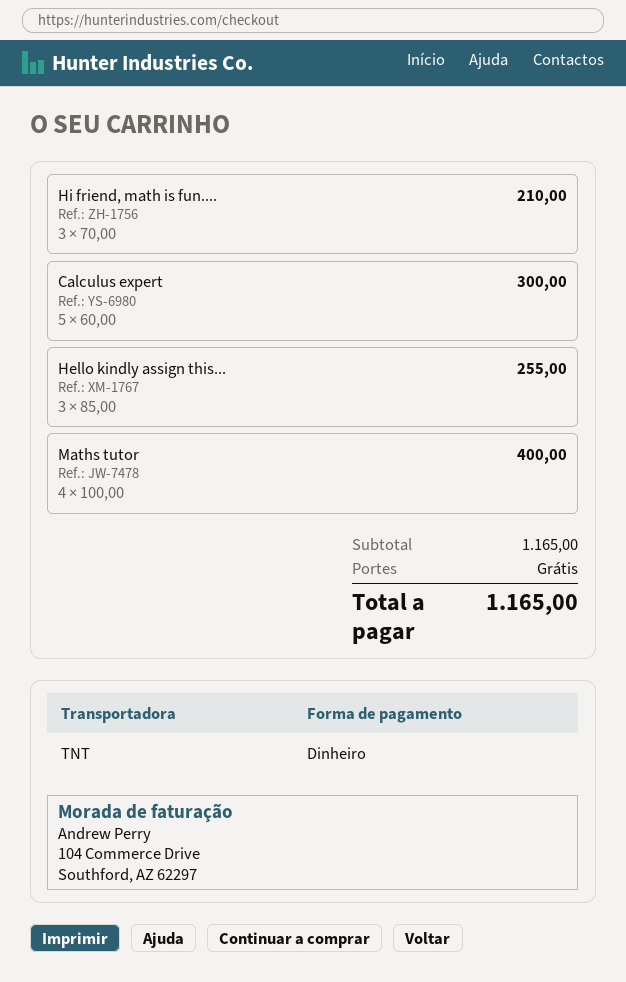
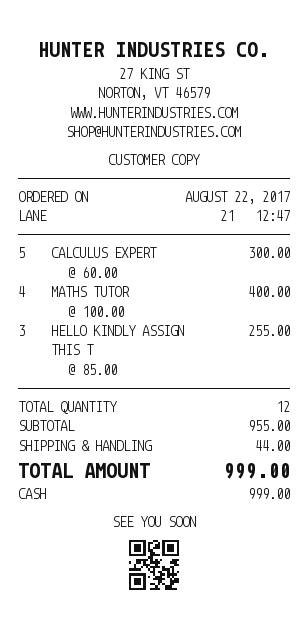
Hi friend, math is fun....: 3 x 70.00 = 210.00 -> none
subtotal: 1165.00 -> 955.00
shipping: 0.00 -> 44.00
total: 1165.00 -> 999.00

